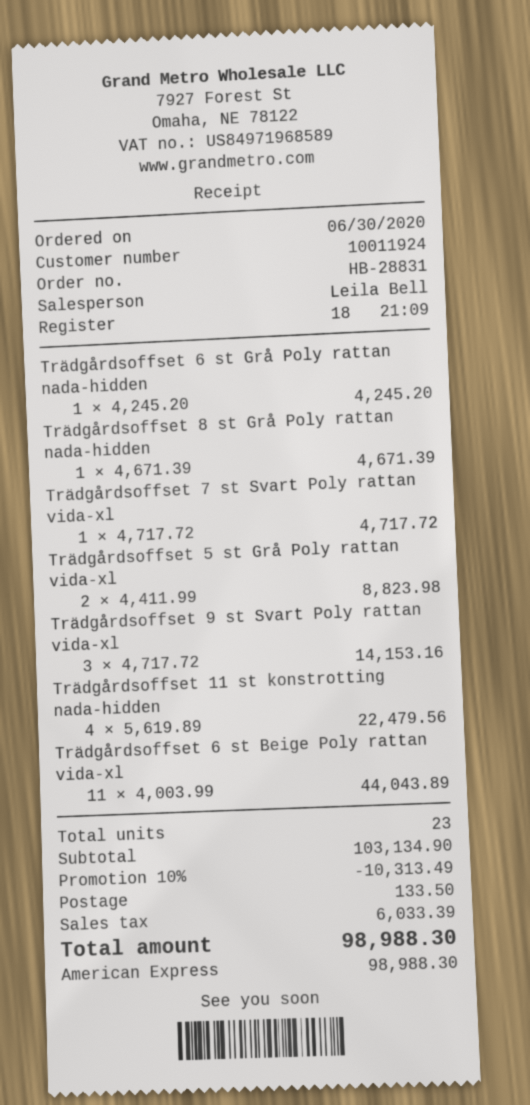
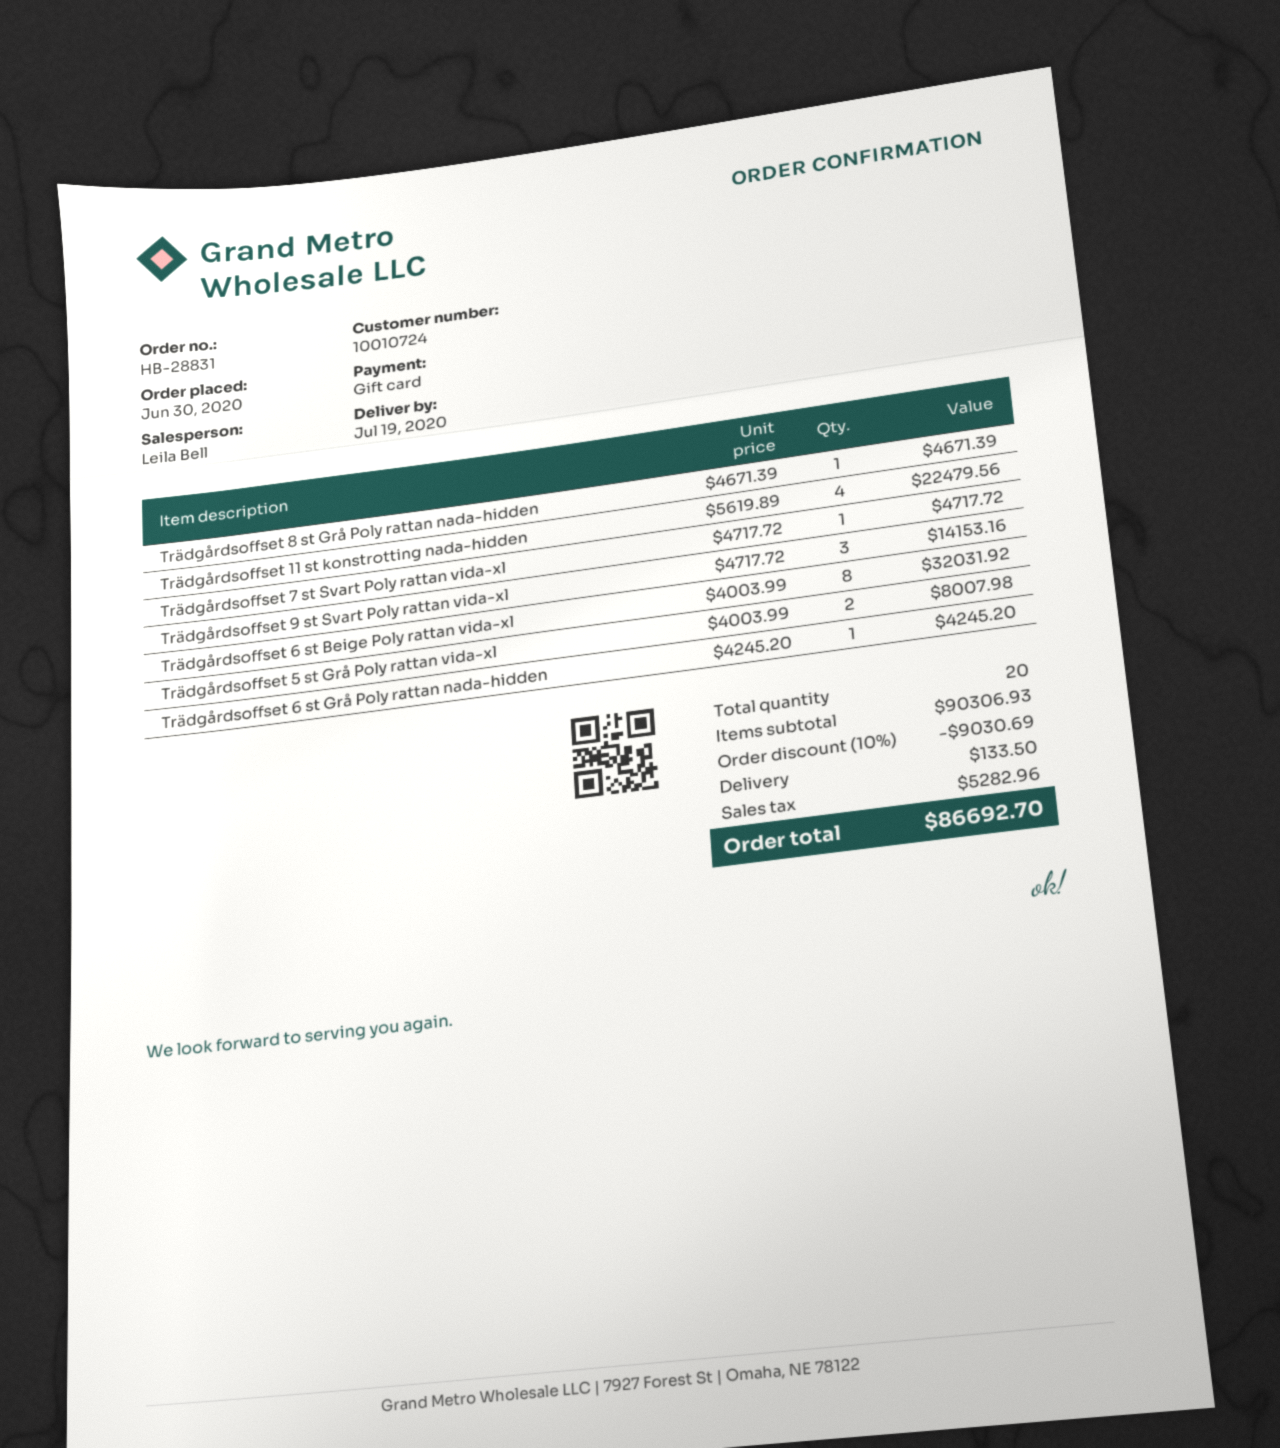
customer number: 10011924 -> 10010724
payment method: American Express -> gift card
Trädgårdsoffset 5 st Grå Poly rattan vida-xl: 2 x 4411.99 = 8823.98 -> 2 x 4003.99 = 8007.98
Trädgårdsoffset 6 st Beige Poly rattan vida-xl: 11 x 4003.99 = 44043.89 -> 8 x 4003.99 = 32031.92
total quantity: 23 -> 20
subtotal: 103134.90 -> 90306.93
discount: 10% = 10313.49 -> 10% = 9030.69
tax: 6033.39 -> 5282.96
total: 98988.30 -> 86692.70

